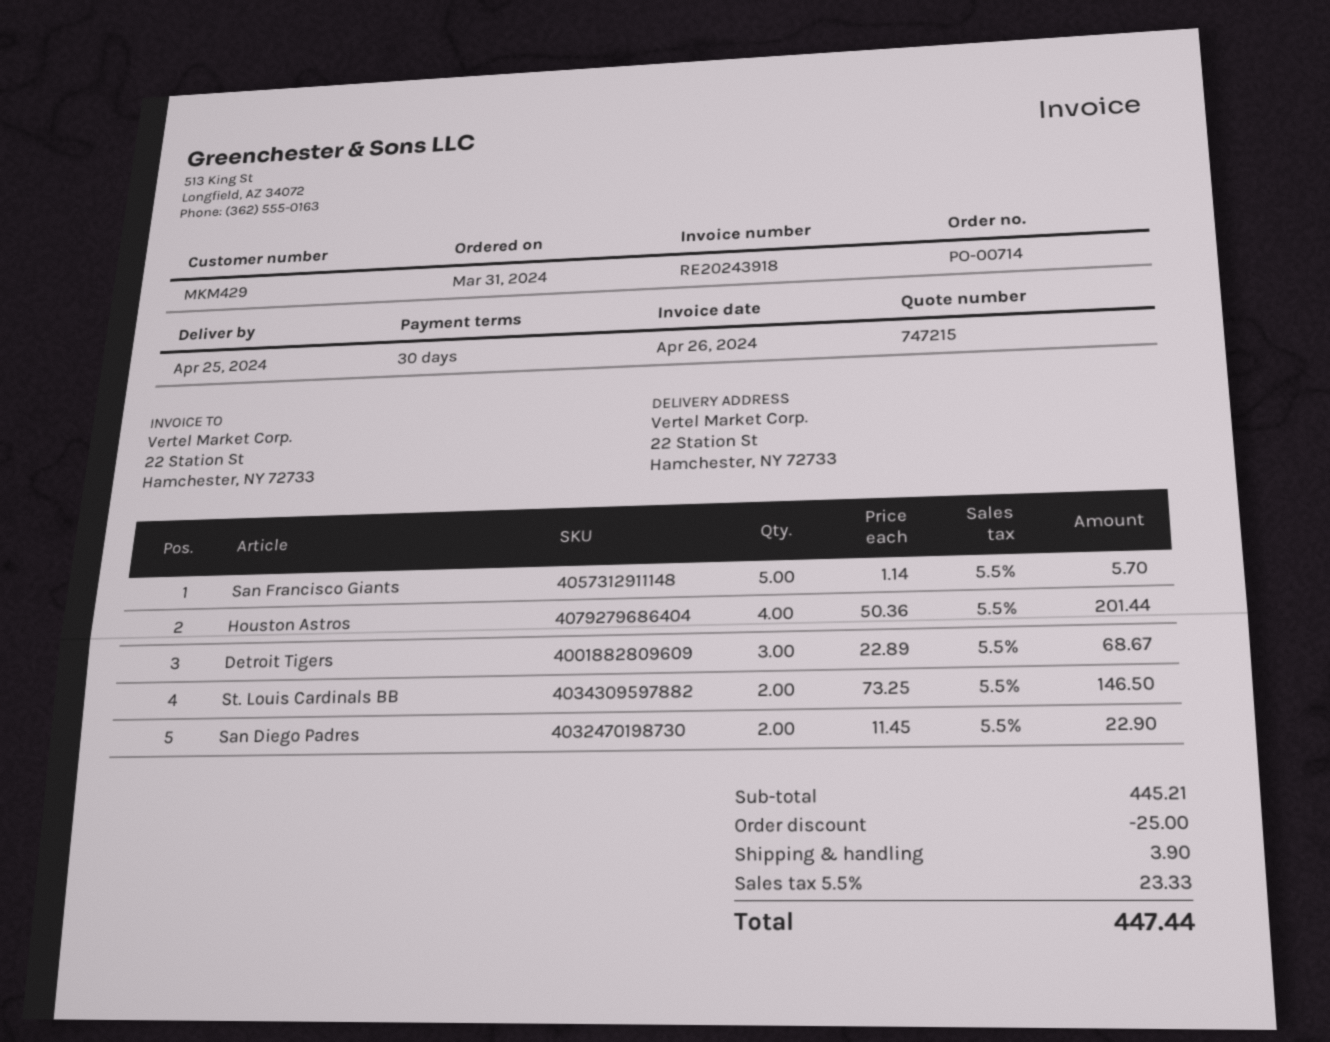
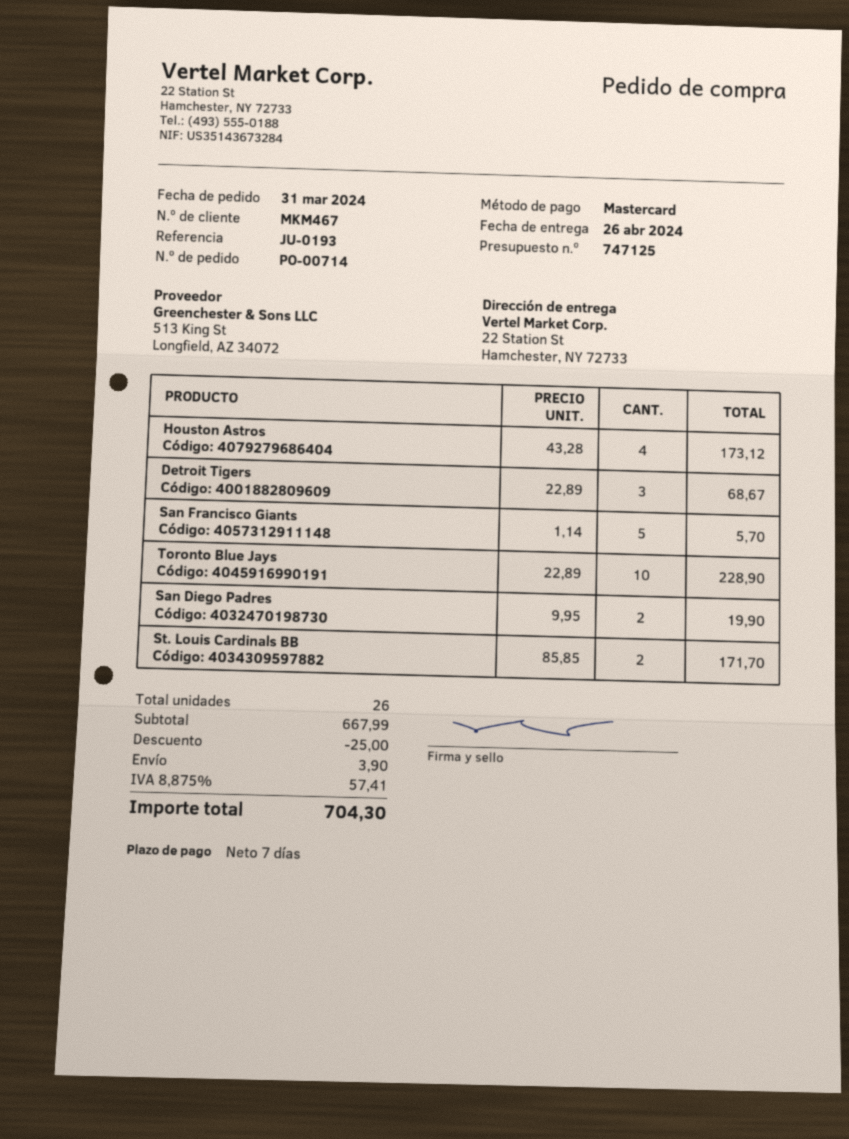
quote number: 747215 -> 747125
delivery date: 2024-04-25 -> 2024-04-26
payment terms: 30 days -> 7 days
customer number: MKM429 -> MKM467
Houston Astros: 4 x 50.36 = 201.44 -> 4 x 43.28 = 173.12
St. Louis Cardinals BB: 2 x 73.25 = 146.50 -> 2 x 85.85 = 171.70
San Diego Padres: 2 x 11.45 = 22.90 -> 2 x 9.95 = 19.90
Toronto Blue Jays: none -> 10 x 22.89 = 228.90
subtotal: 445.21 -> 667.99
tax: 5.5% = 23.33 -> 8.875% = 57.41
total: 447.44 -> 704.30

